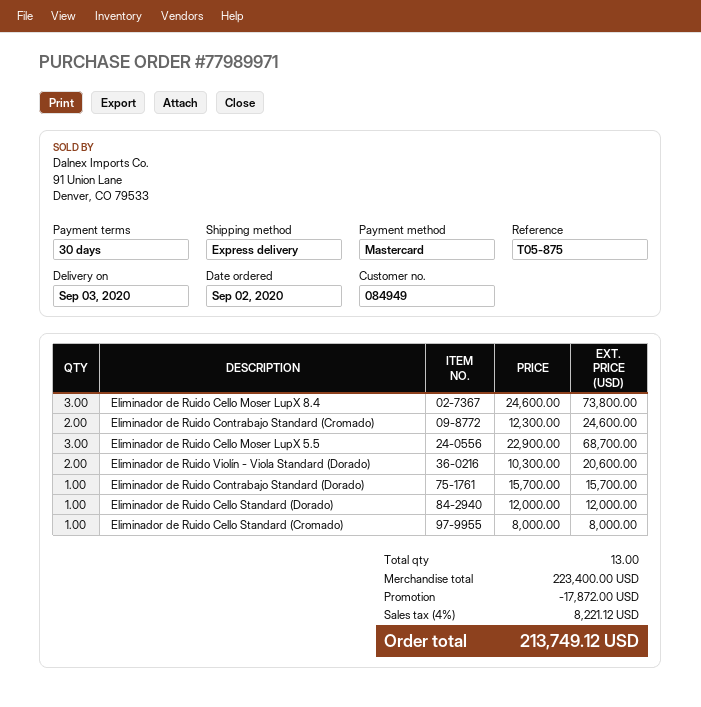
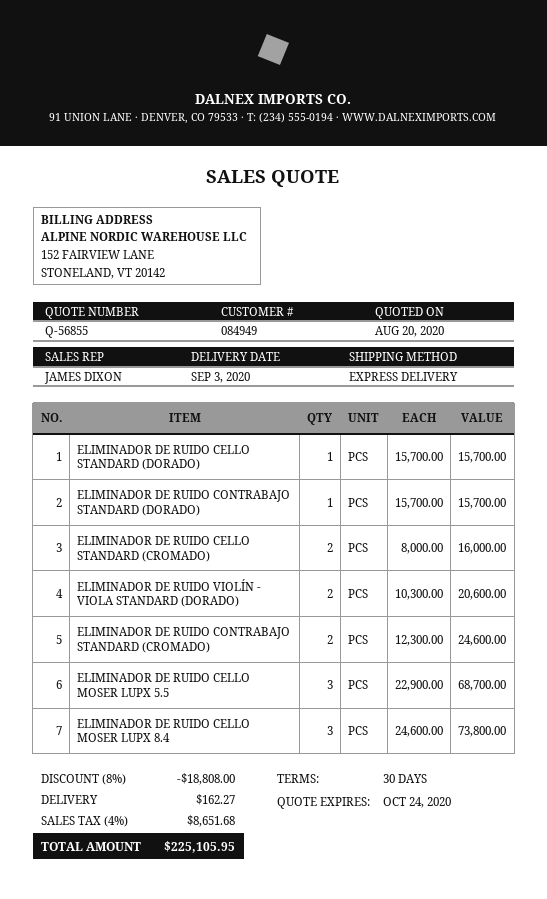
Eliminador de Ruido Cello Standard (Dorado): 1 x 12000.00 = 12000.00 -> 1 x 15700.00 = 15700.00
Eliminador de Ruido Cello Standard (Cromado): 1 x 8000.00 = 8000.00 -> 2 x 8000.00 = 16000.00
discount: 17872.00 -> 18808.00
shipping: none -> 162.27
tax: 4% = 8221.12 -> 4% = 8651.68
total: 213749.12 -> 225105.95

